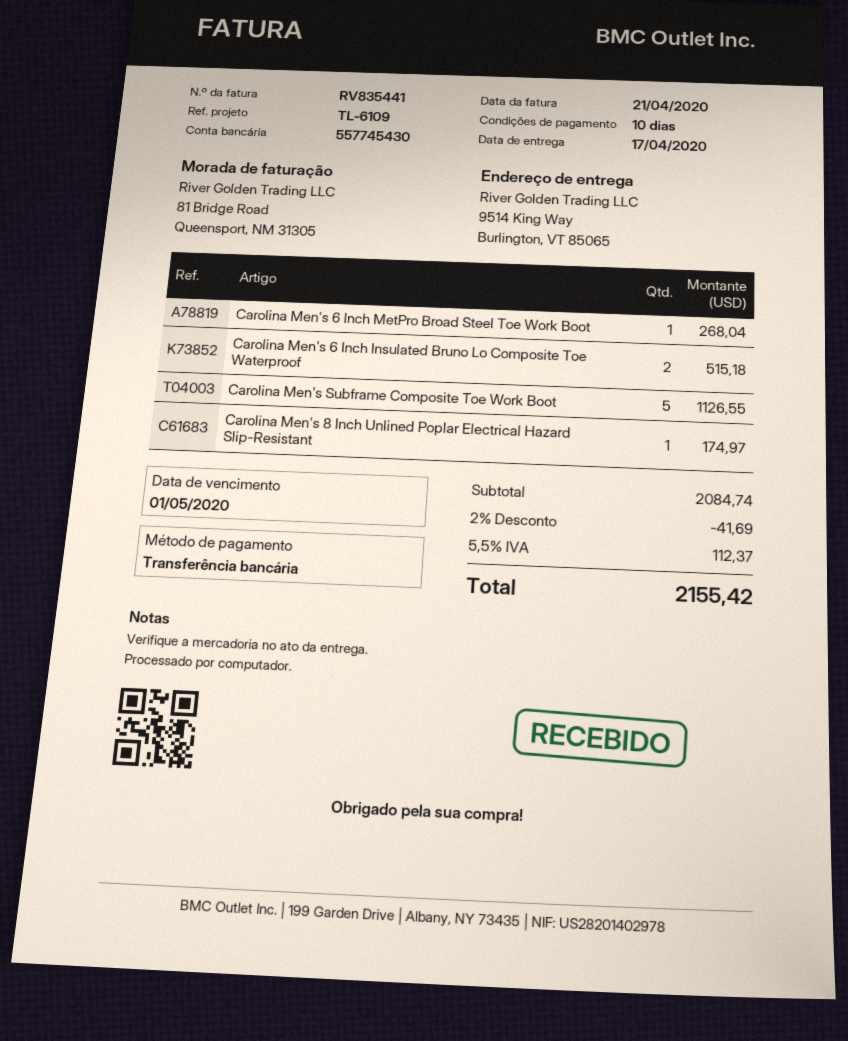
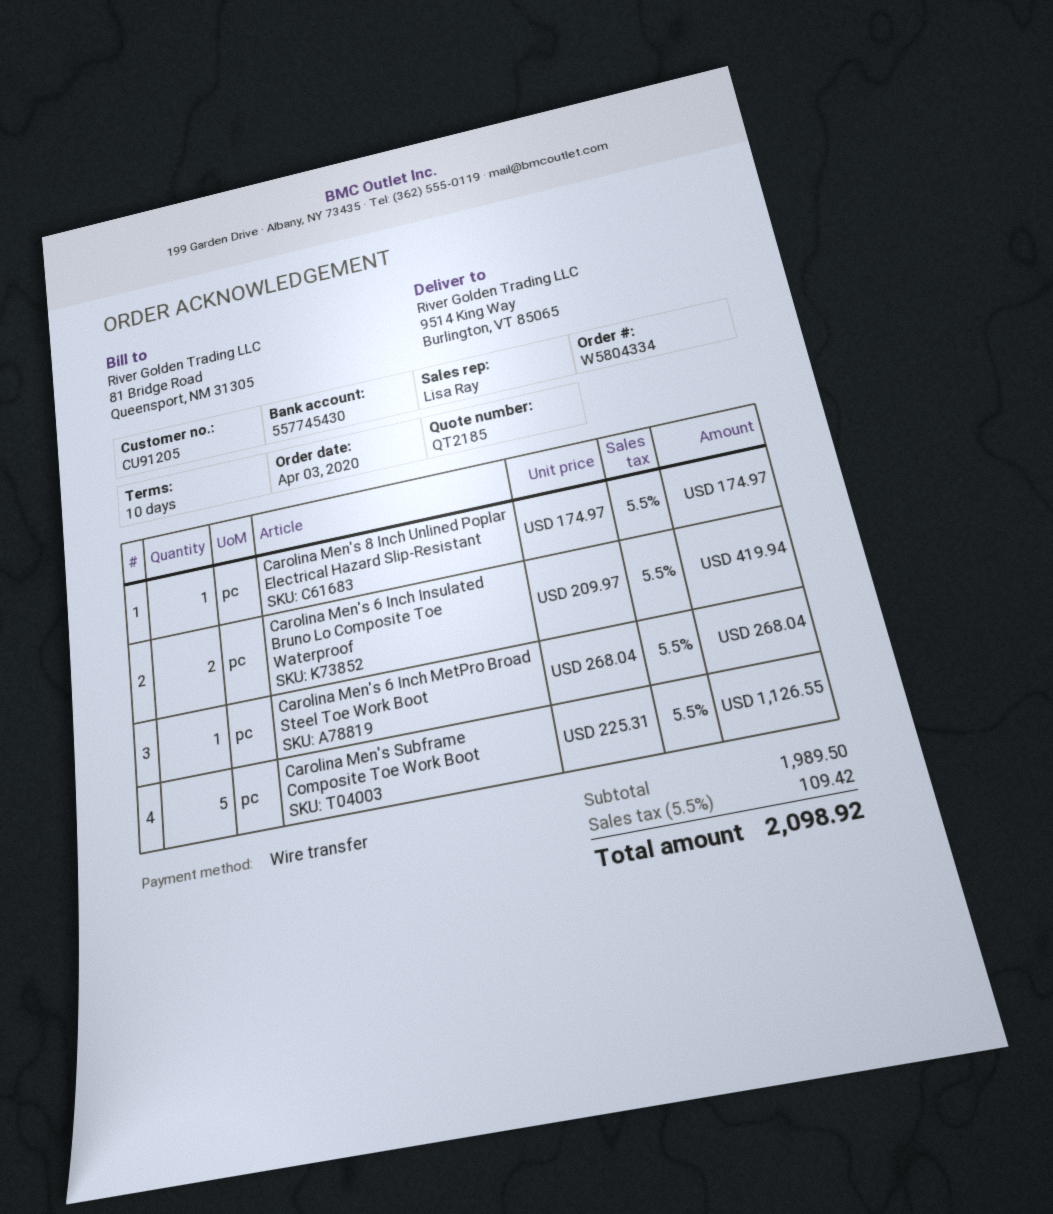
Carolina Men's 6 Inch Insulated Bruno Lo Composite Toe Waterproof: 2 for 515.18 -> 2 for 419.94
subtotal: 2084.74 -> 1989.50
discount: 2% = 41.69 -> none
tax: 5.5% = 112.37 -> 5.5% = 109.42
total: 2155.42 -> 2098.92

